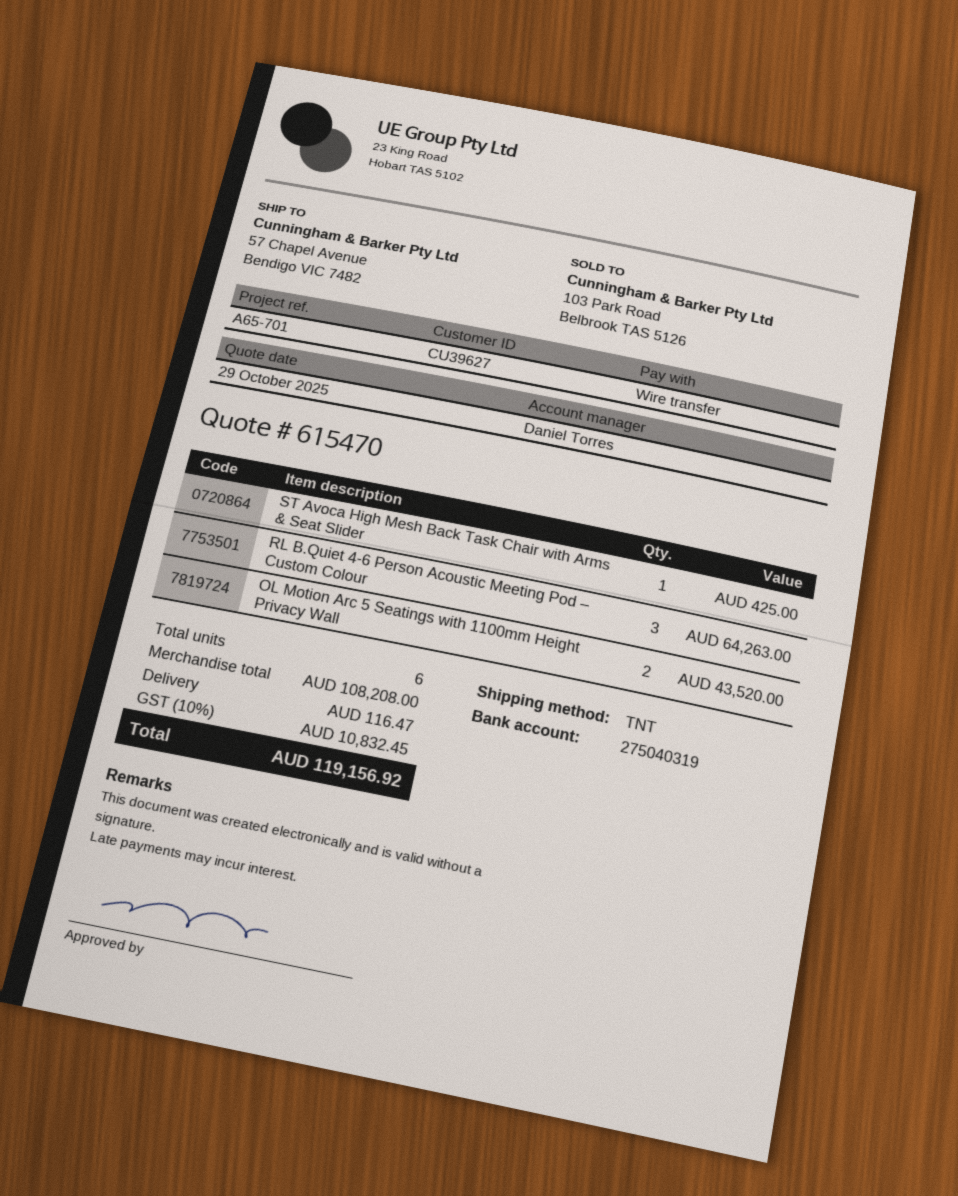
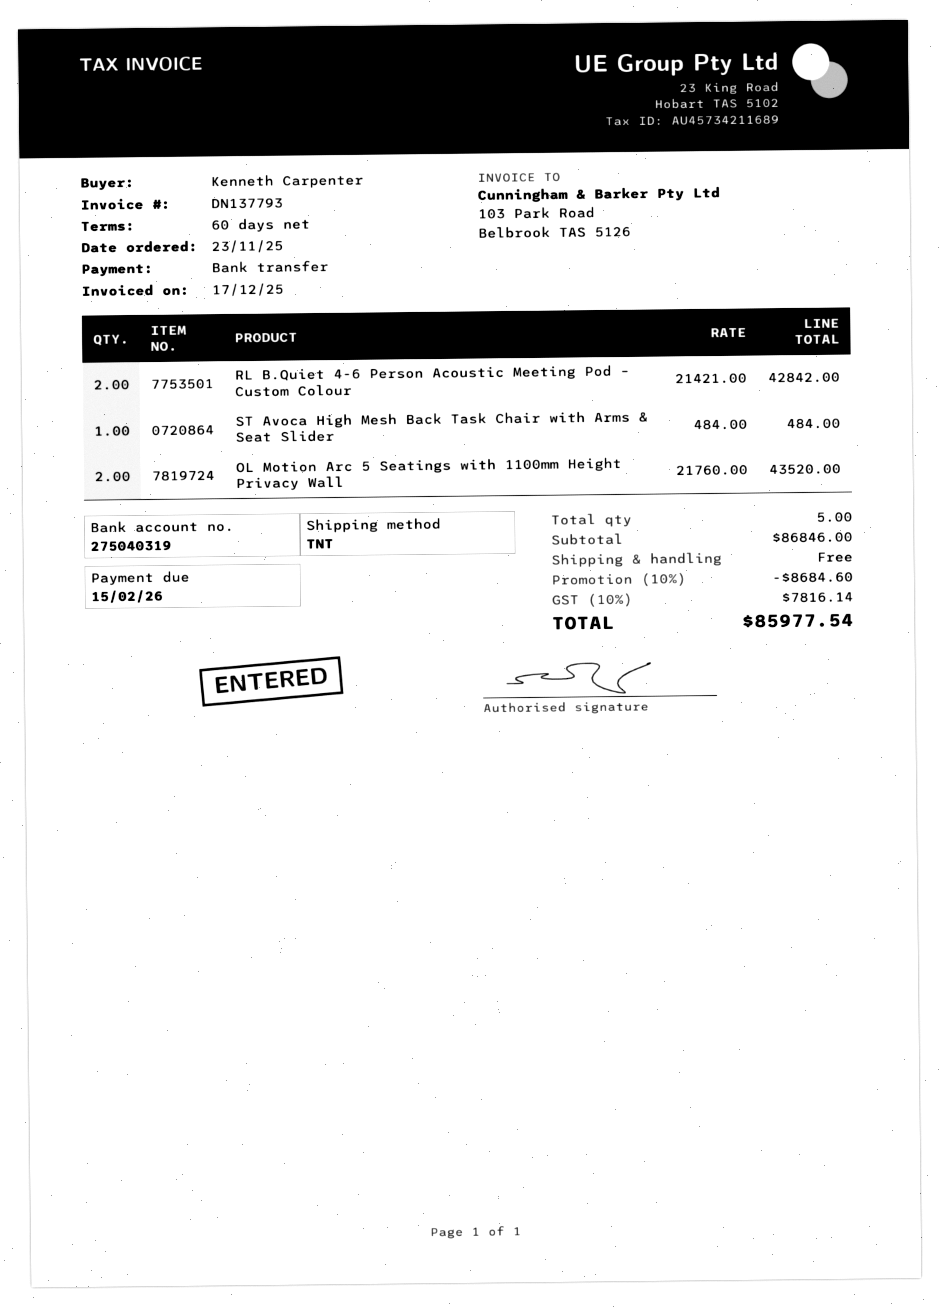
ST Avoca High Mesh Back Task Chair with Arms & Seat Slider: 1 for 425.00 -> 1 for 484.00
RL B.Quiet 4-6 Person Acoustic Meeting Pod – Custom Colour: 3 for 64263.00 -> 2 for 42842.00
total quantity: 6 -> 5
subtotal: 108208.00 -> 86846.00
discount: none -> 10% = 8684.60
shipping: 116.47 -> 0.00
tax: 10% = 10832.45 -> 10% = 7816.14
total: 119156.92 -> 85977.54

